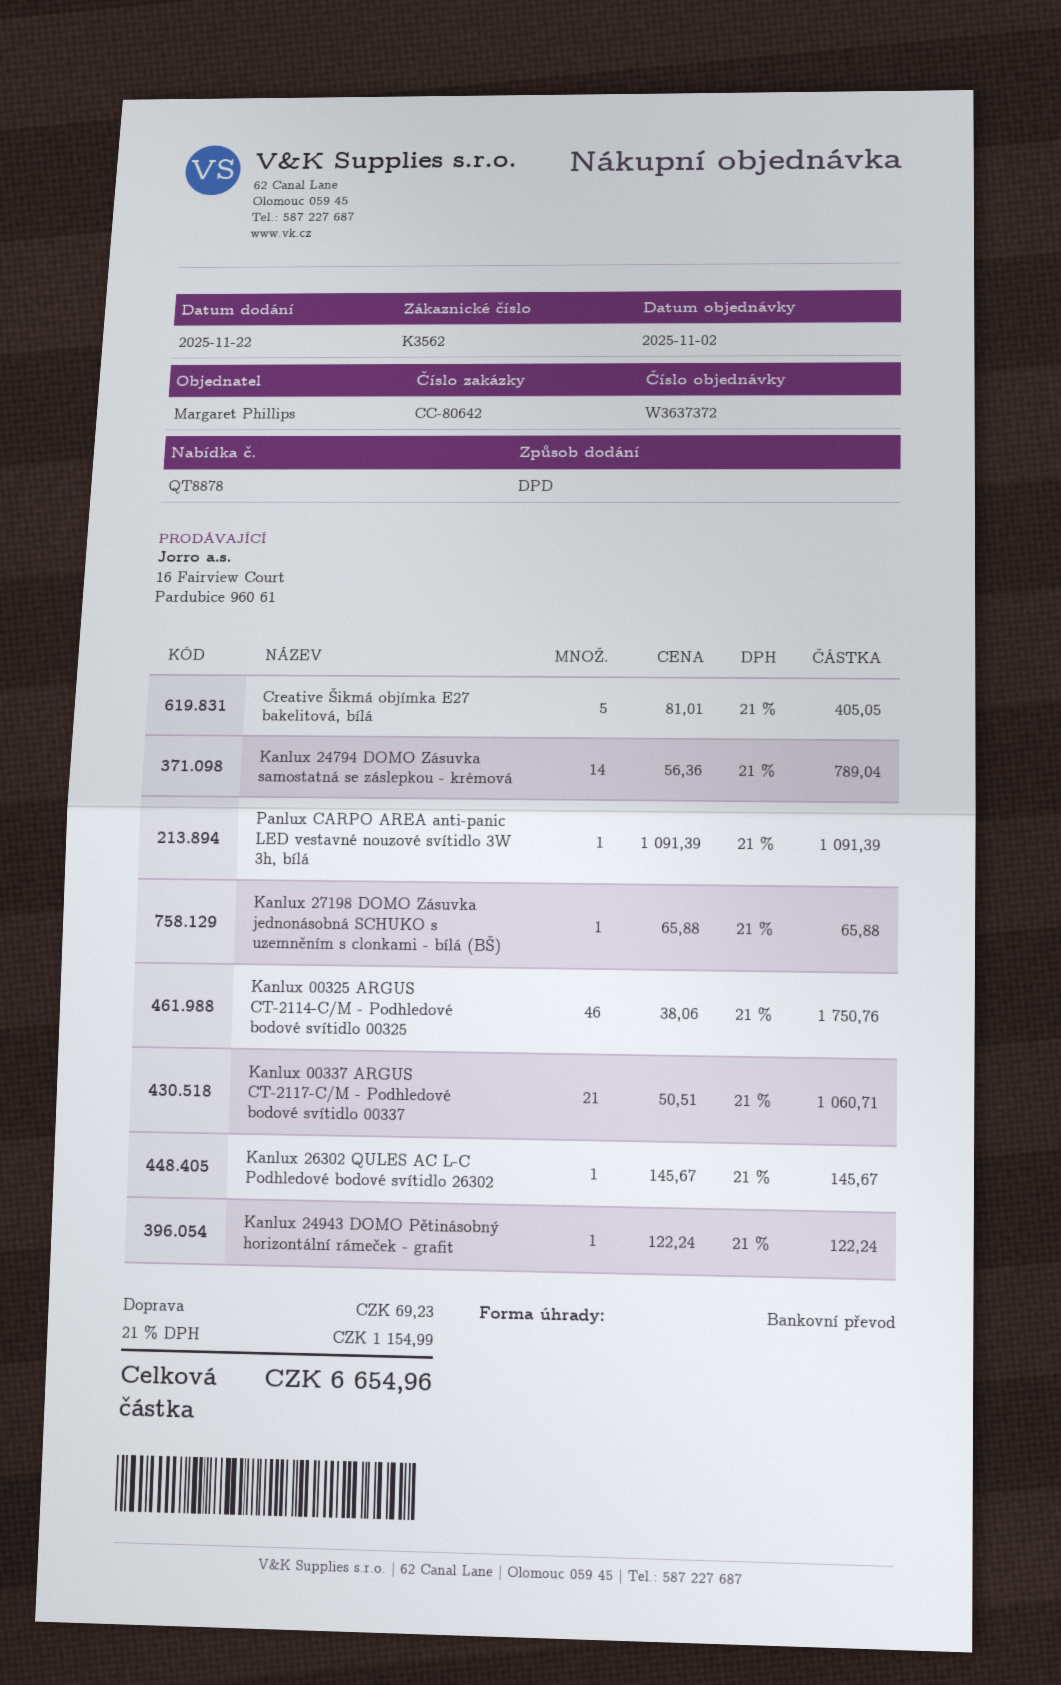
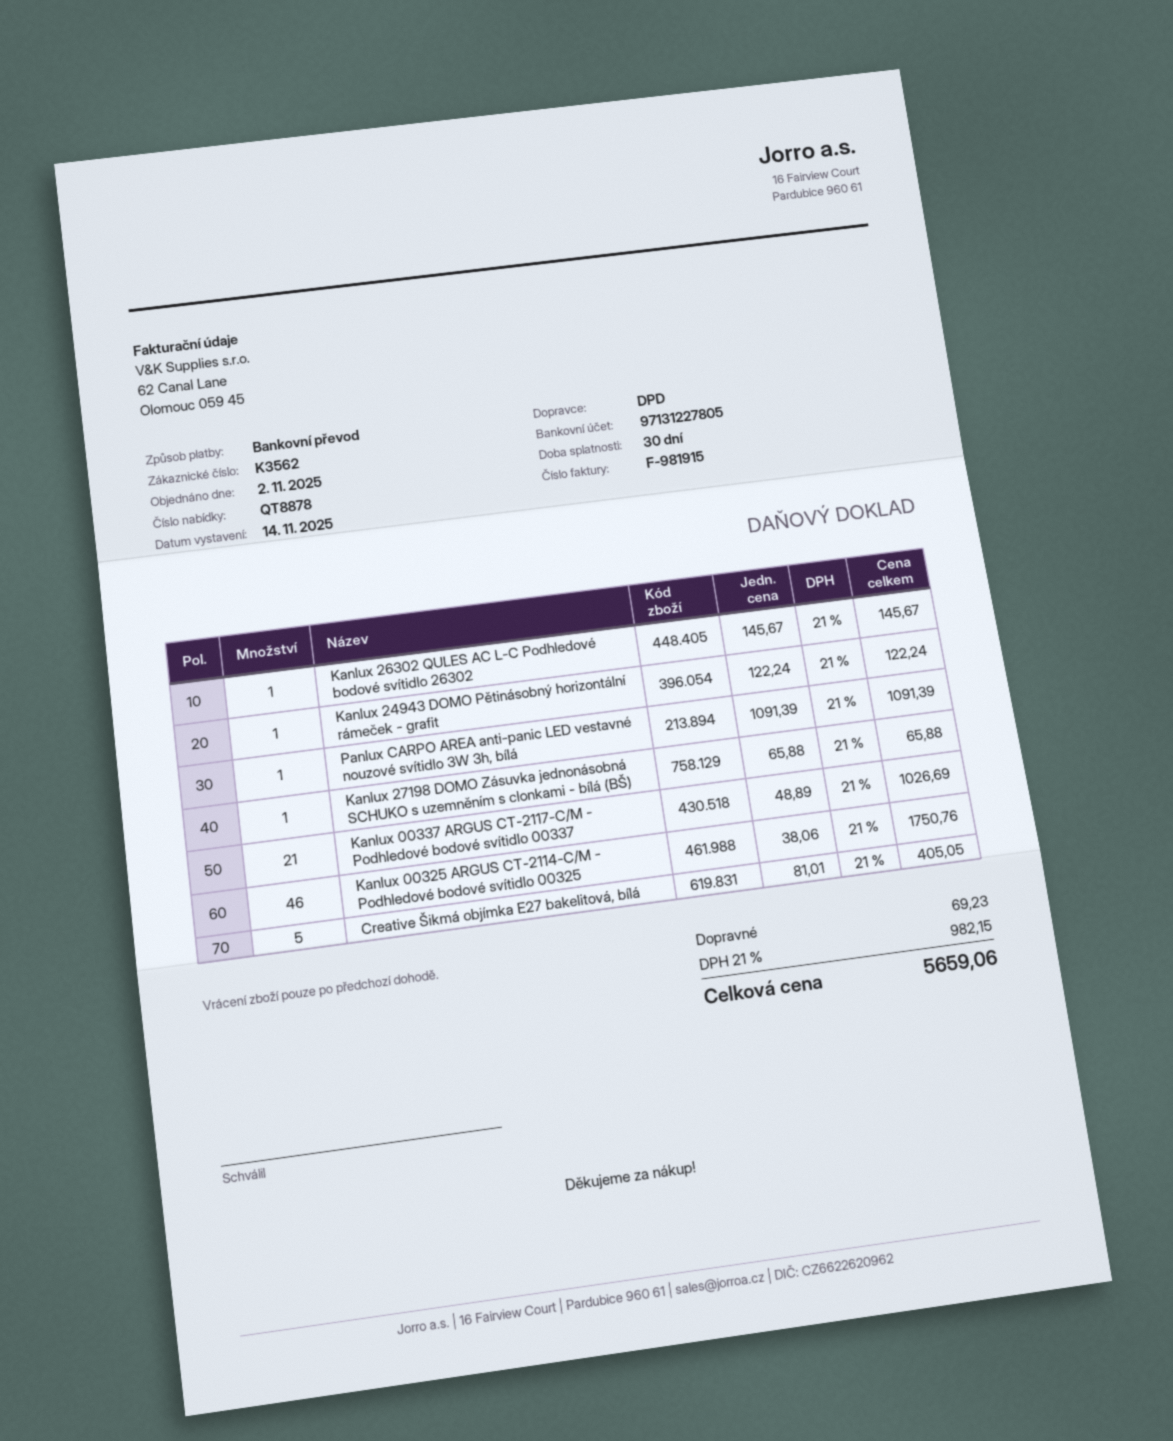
Kanlux 24794 DOMO Zásuvka samostatná se záslepkou - krémová: 14 x 56.36 = 789.04 -> none
Kanlux 00337 ARGUS CT-2117-C/M - Podhledové bodové svítidlo 00337: 21 x 50.51 = 1060.71 -> 21 x 48.89 = 1026.69
tax: 21% = 1154.99 -> 21% = 982.15
total: 6654.96 -> 5659.06

